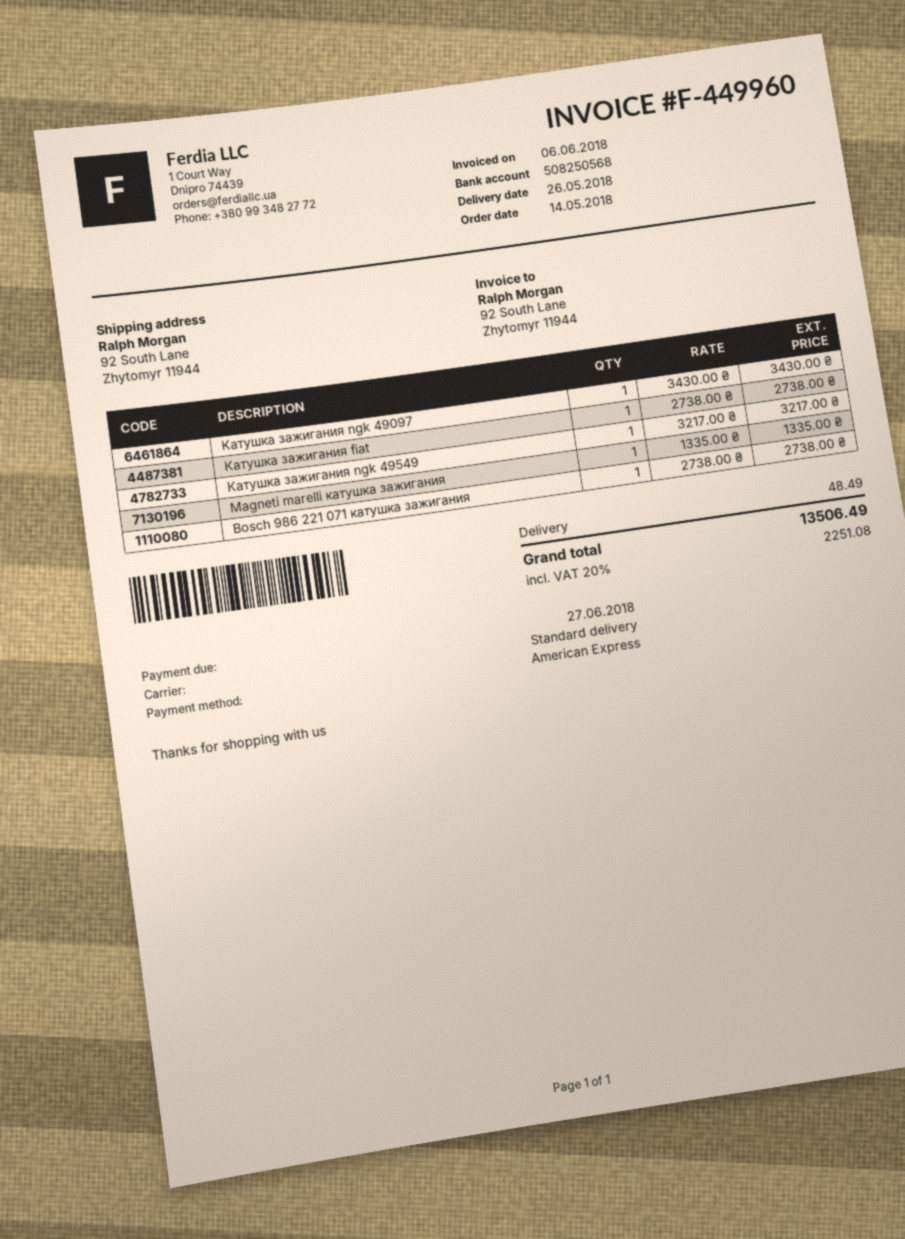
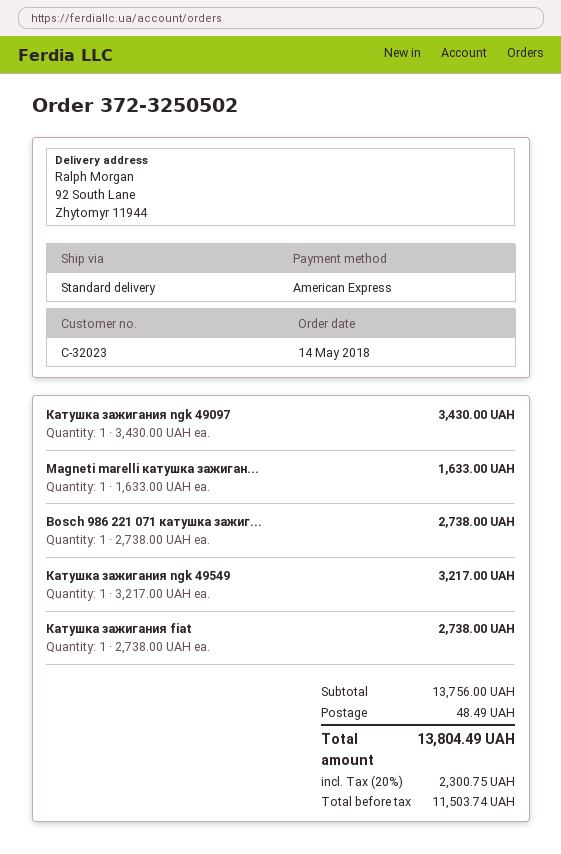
Magneti marelli катушка зажигания: 1 x 1335.00 = 1335.00 -> 1 x 1633.00 = 1633.00
tax: 20% = 2251.08 -> 20% = 2300.75
total: 13506.49 -> 13804.49

